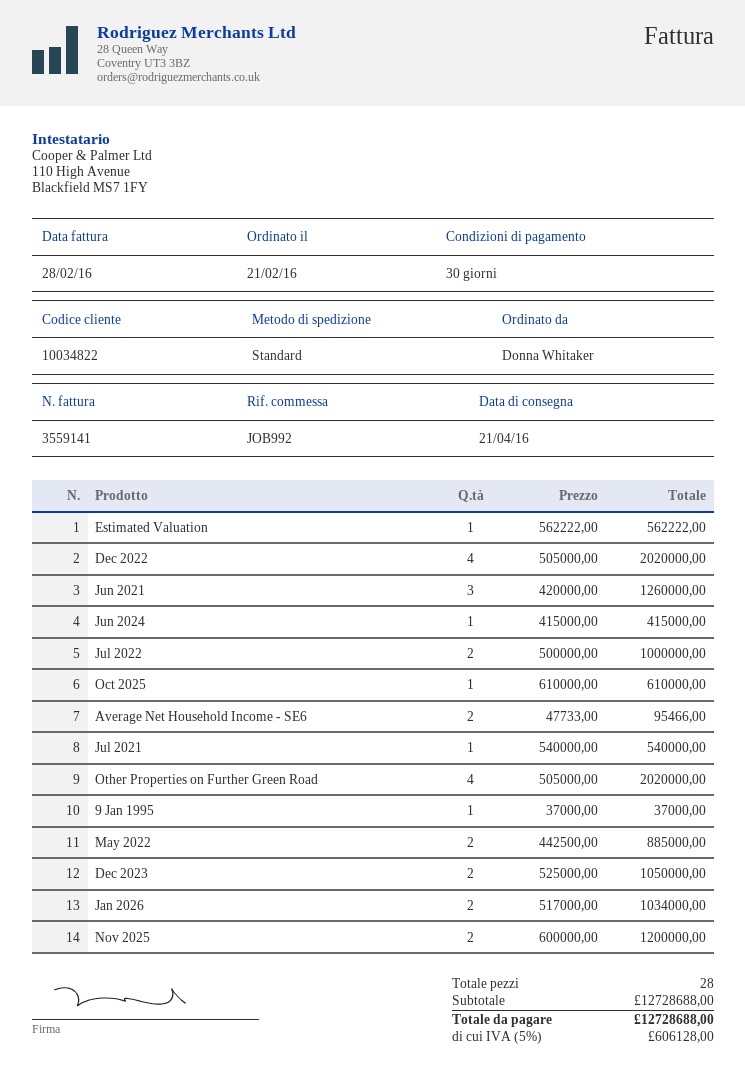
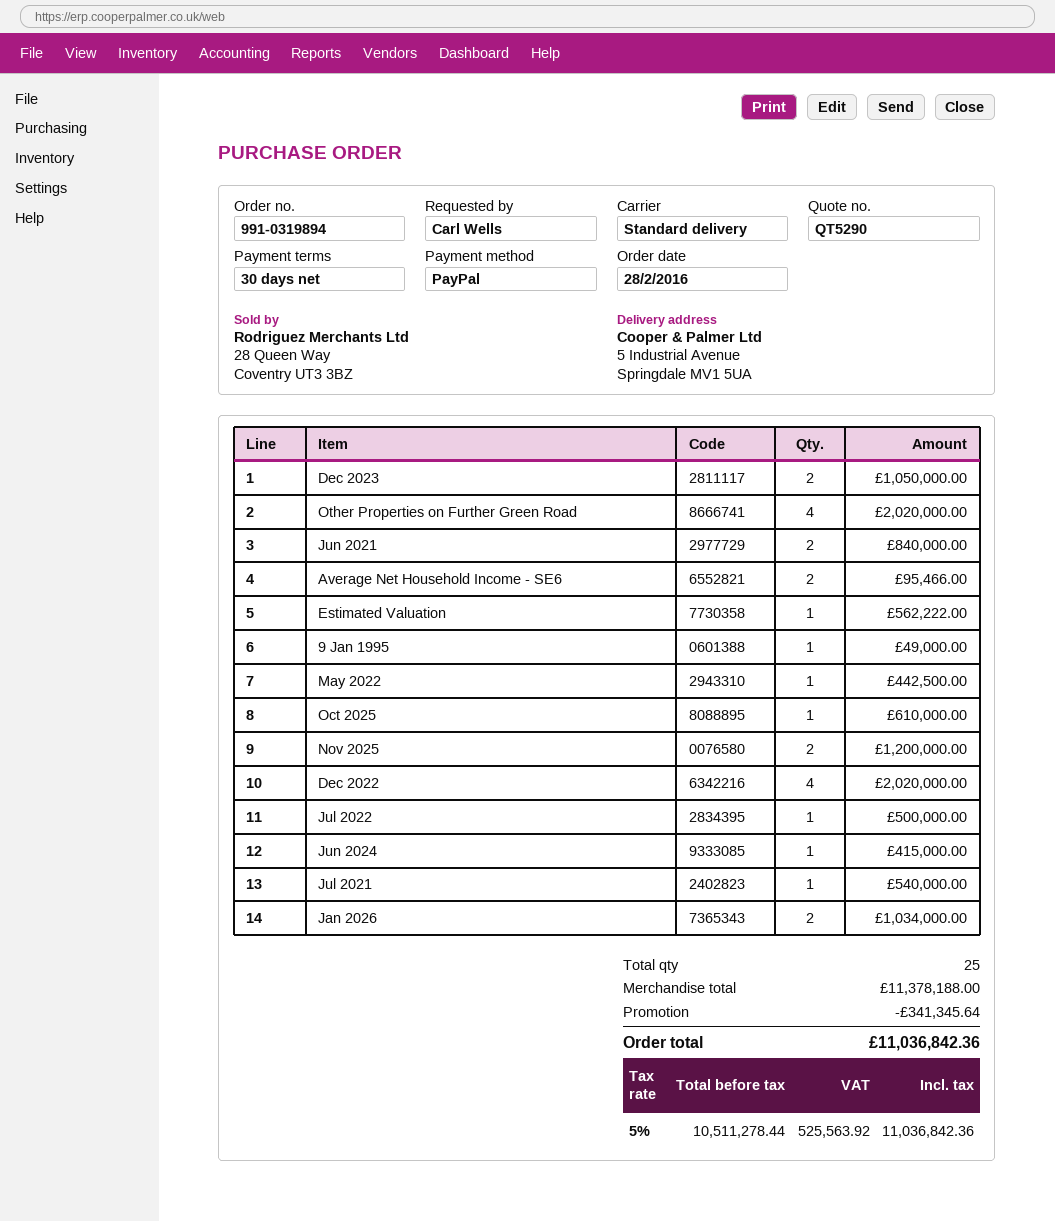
order date: 2016-02-21 -> 2016-02-28
ordered by: Donna Whitaker -> Carl Wells
Jun 2021: 3 for 1260000.00 -> 2 for 840000.00
Jul 2022: 2 for 1000000.00 -> 1 for 500000.00
9 Jan 1995: 1 for 37000.00 -> 1 for 49000.00
May 2022: 2 for 885000.00 -> 1 for 442500.00
total quantity: 28 -> 25
subtotal: 12728688.00 -> 11378188.00
discount: none -> 341345.64
tax: 5% = 606128.00 -> 5% = 525563.92
total: 12728688.00 -> 11036842.36

